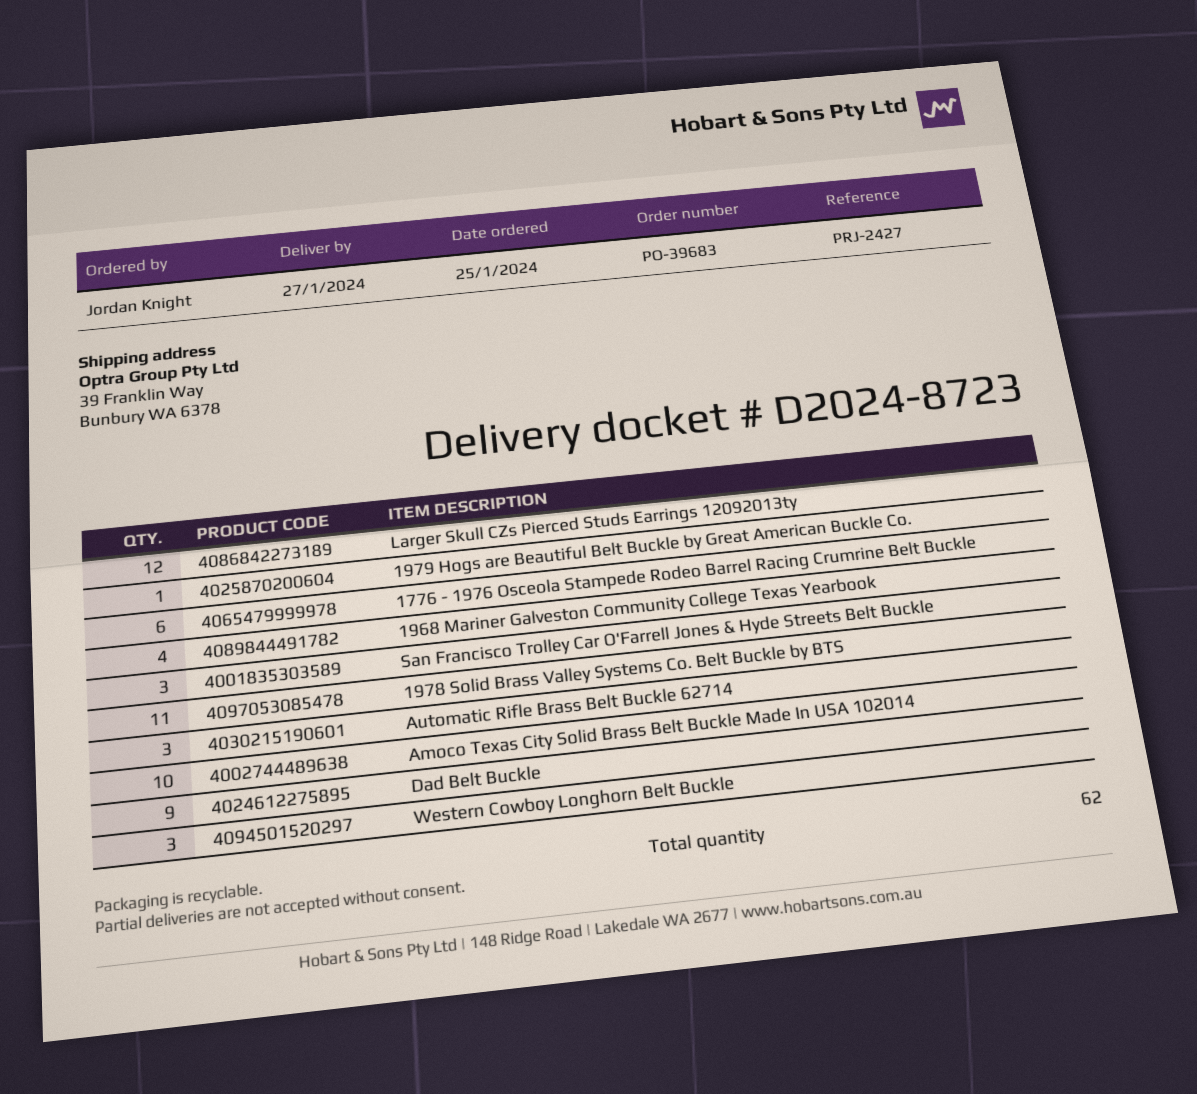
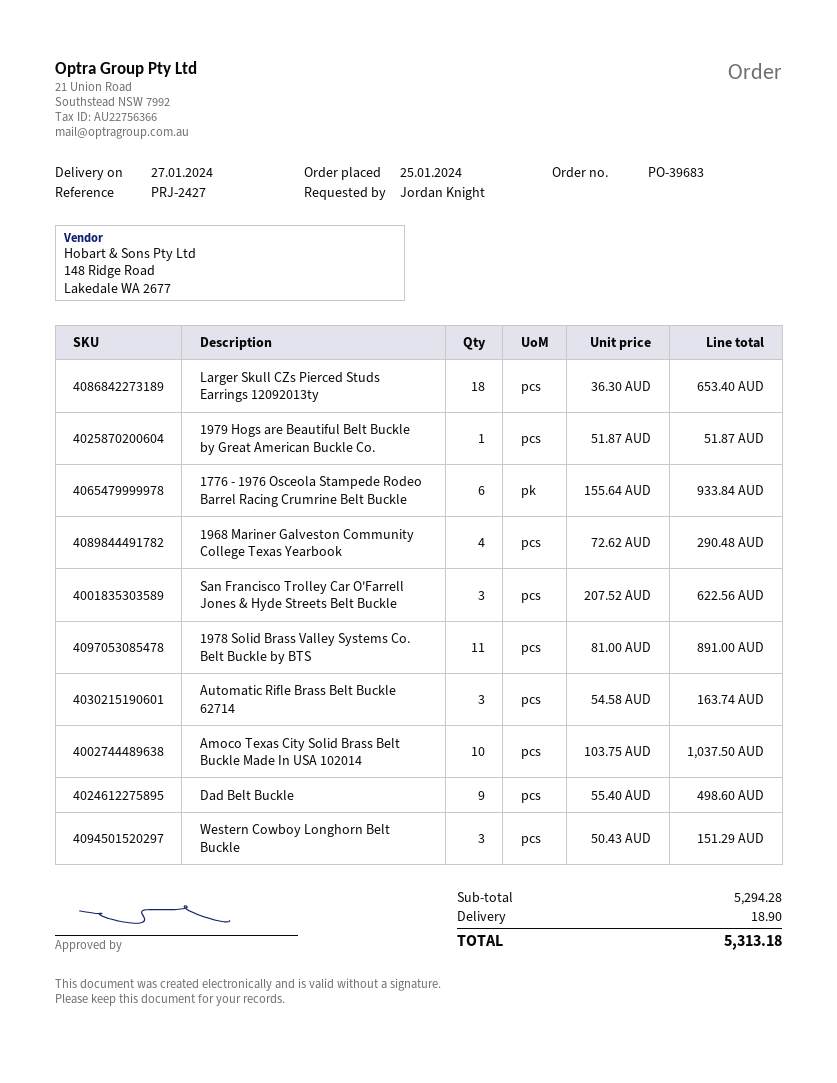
Larger Skull CZs Pierced Studs Earrings 12092013ty: 12 -> 18

